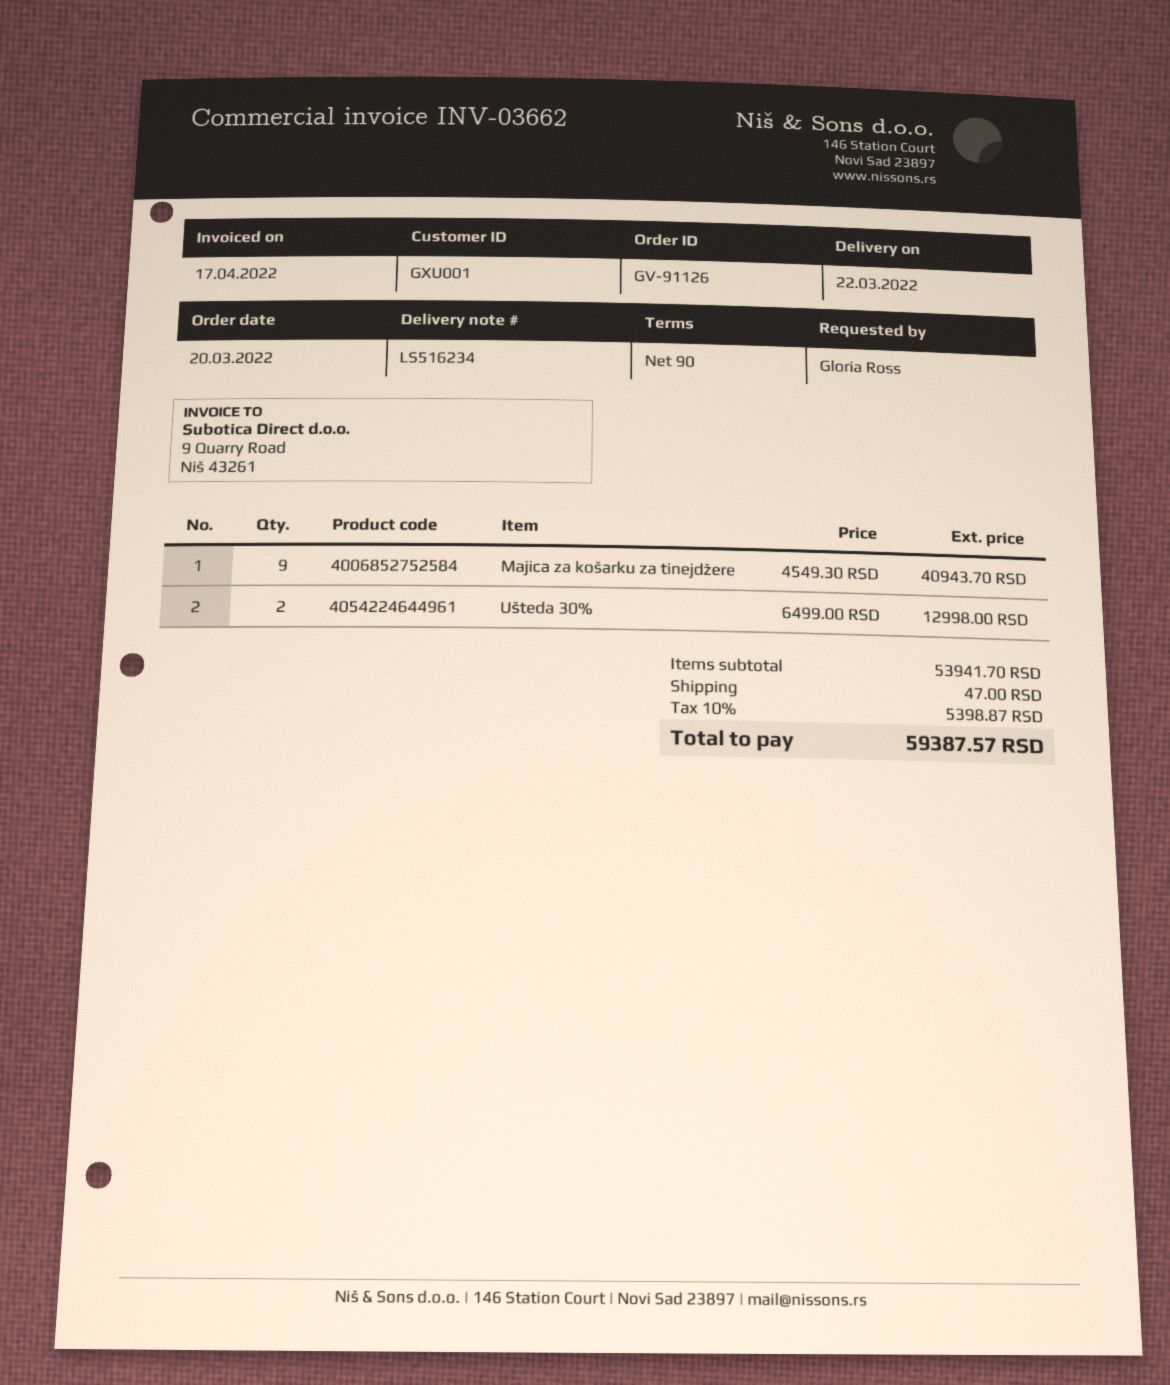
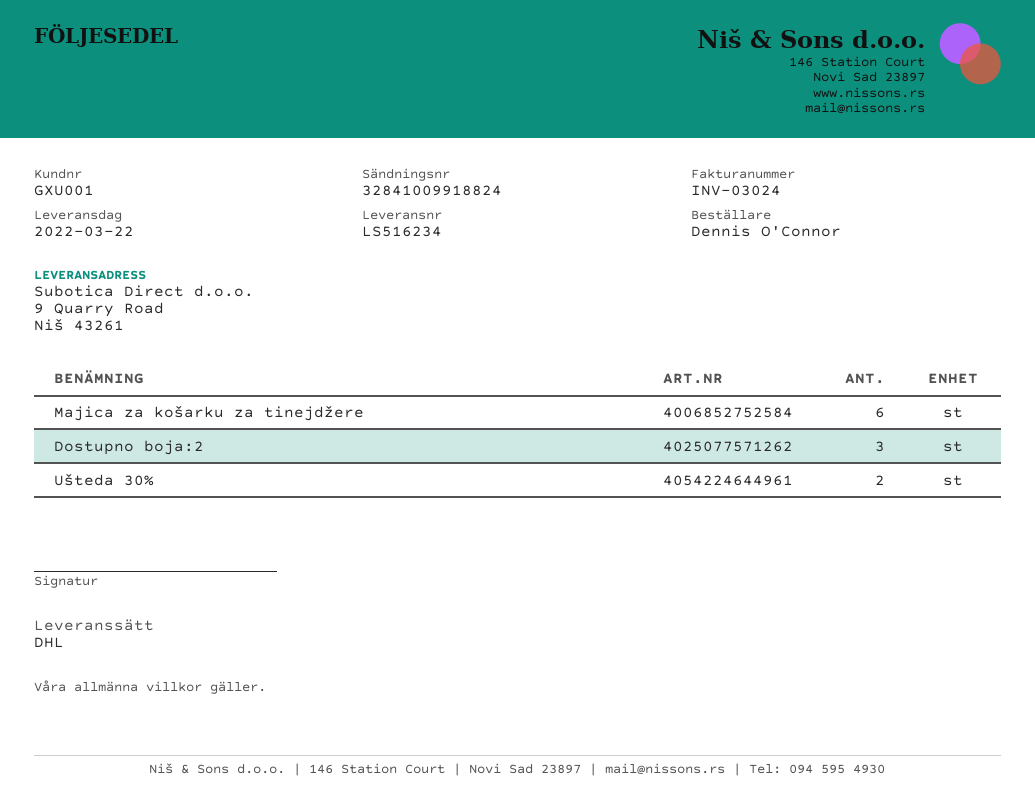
invoice number: INV-03662 -> INV-03024
ordered by: Gloria Ross -> Dennis O'Connor
Majica za košarku za tinejdžere: 9 -> 6
Dostupno boja:2: none -> 3

